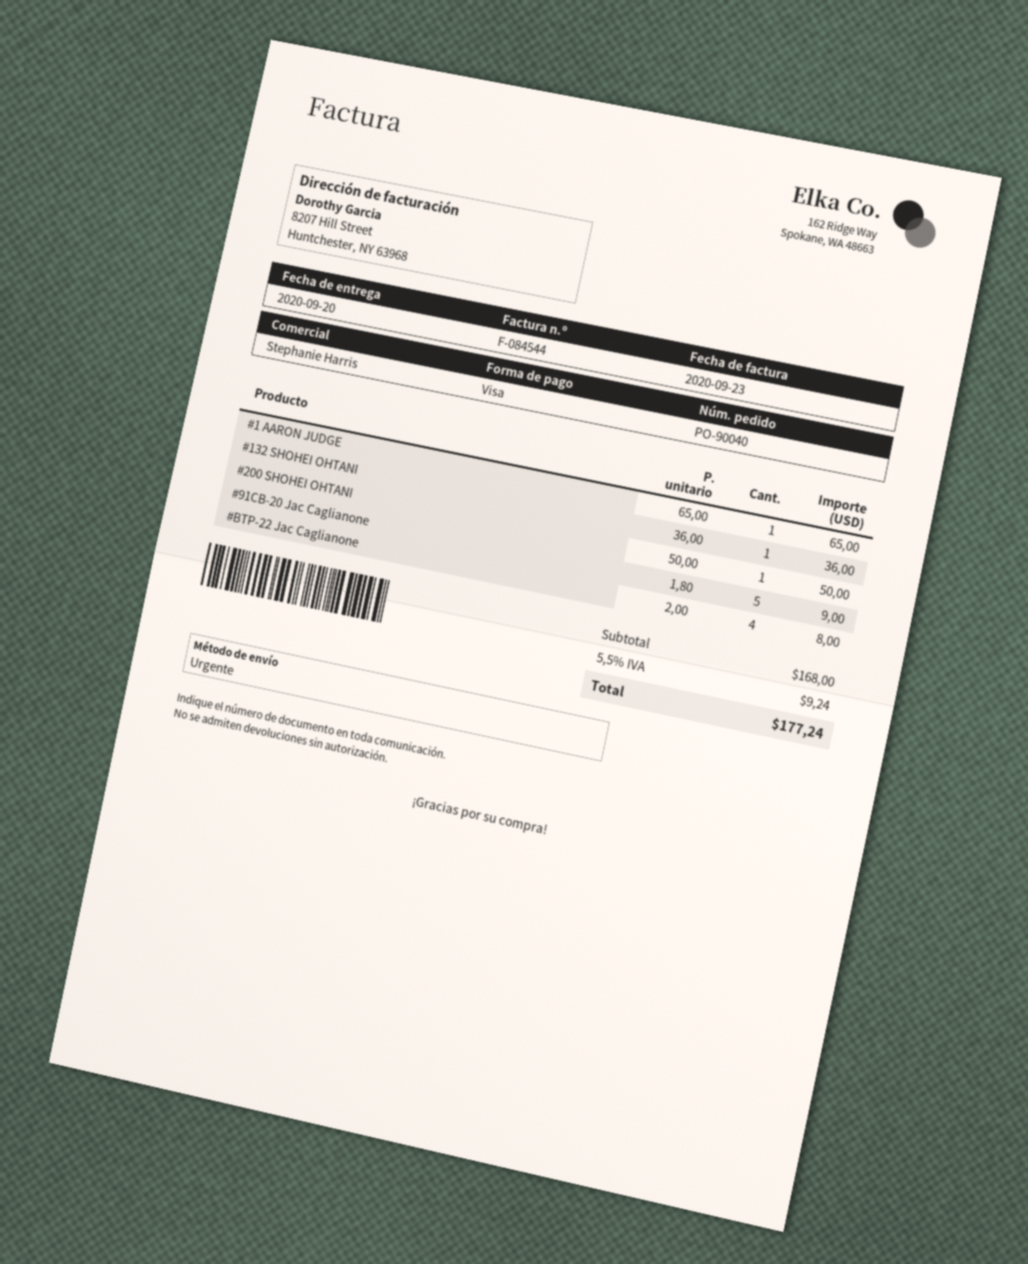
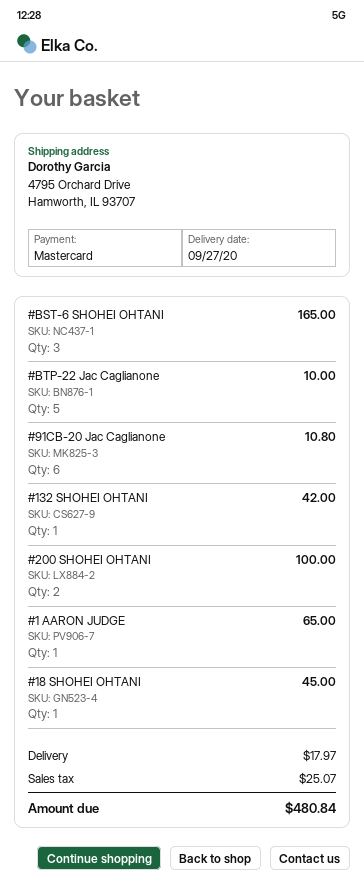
delivery date: 2020-09-20 -> 2020-09-27
payment method: Visa -> Mastercard
#132 SHOHEI OHTANI: 1 for 36.00 -> 1 for 42.00
#200 SHOHEI OHTANI: 1 for 50.00 -> 2 for 100.00
#91CB-20 Jac Caglianone: 5 for 9.00 -> 6 for 10.80
#BTP-22 Jac Caglianone: 4 for 8.00 -> 5 for 10.00
#BST-6 SHOHEI OHTANI: none -> 3 for 165.00
#18 SHOHEI OHTANI: none -> 1 for 45.00
shipping: none -> 17.97
tax: 9.24 -> 25.07
total: 177.24 -> 480.84

